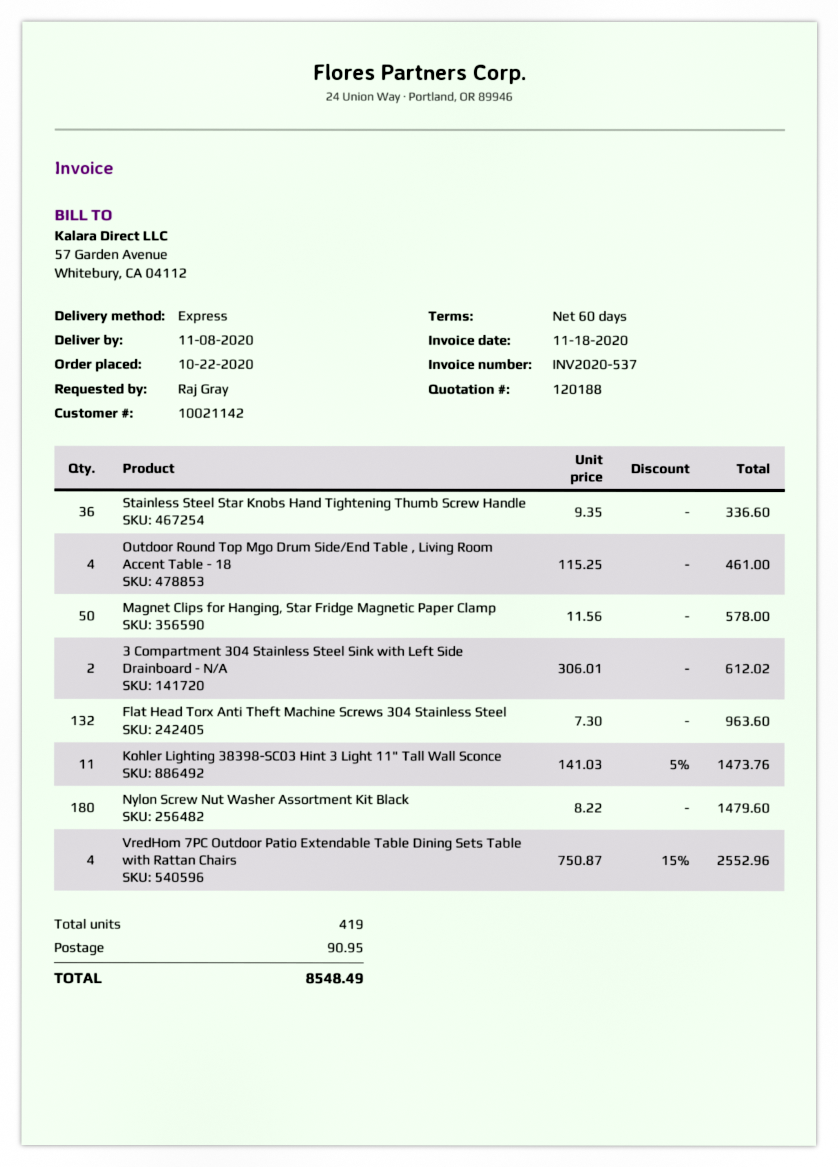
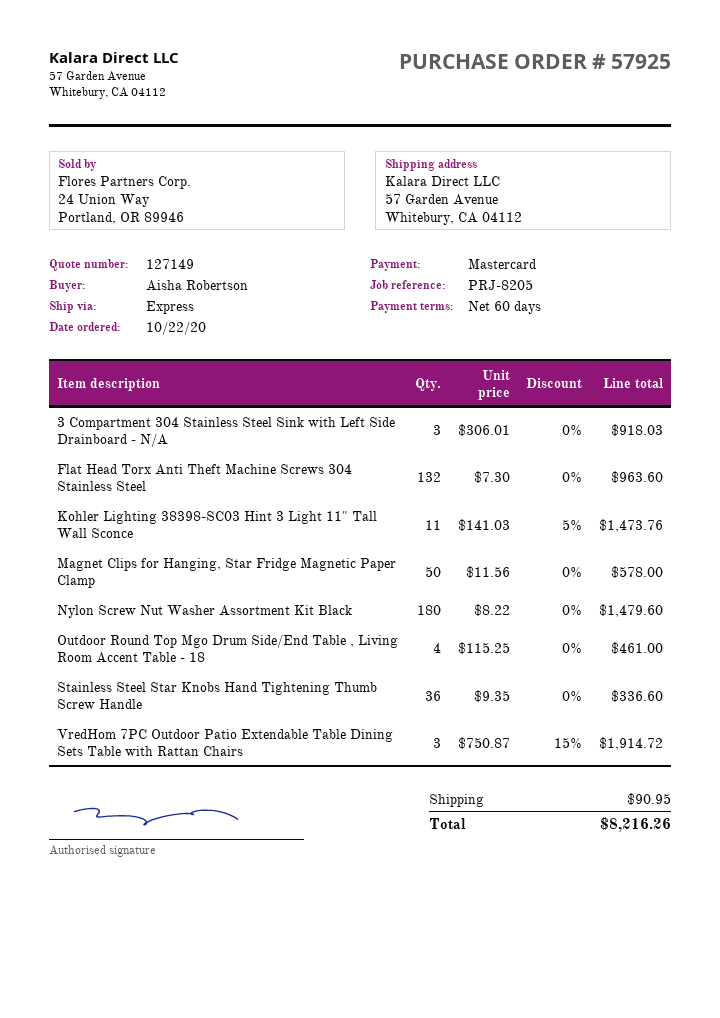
quote number: 120188 -> 127149
ordered by: Raj Gray -> Aisha Robertson
3 Compartment 304 Stainless Steel Sink with Left Side Drainboard - N/A: 2 x 306.01 = 612.02 -> 3 x 306.01 = 918.03
VredHom 7PC Outdoor Patio Extendable Table Dining Sets Table with Rattan Chairs: 4 x 750.87 - 15% = 2552.96 -> 3 x 750.87 - 15% = 1914.72
total: 8548.49 -> 8216.26

